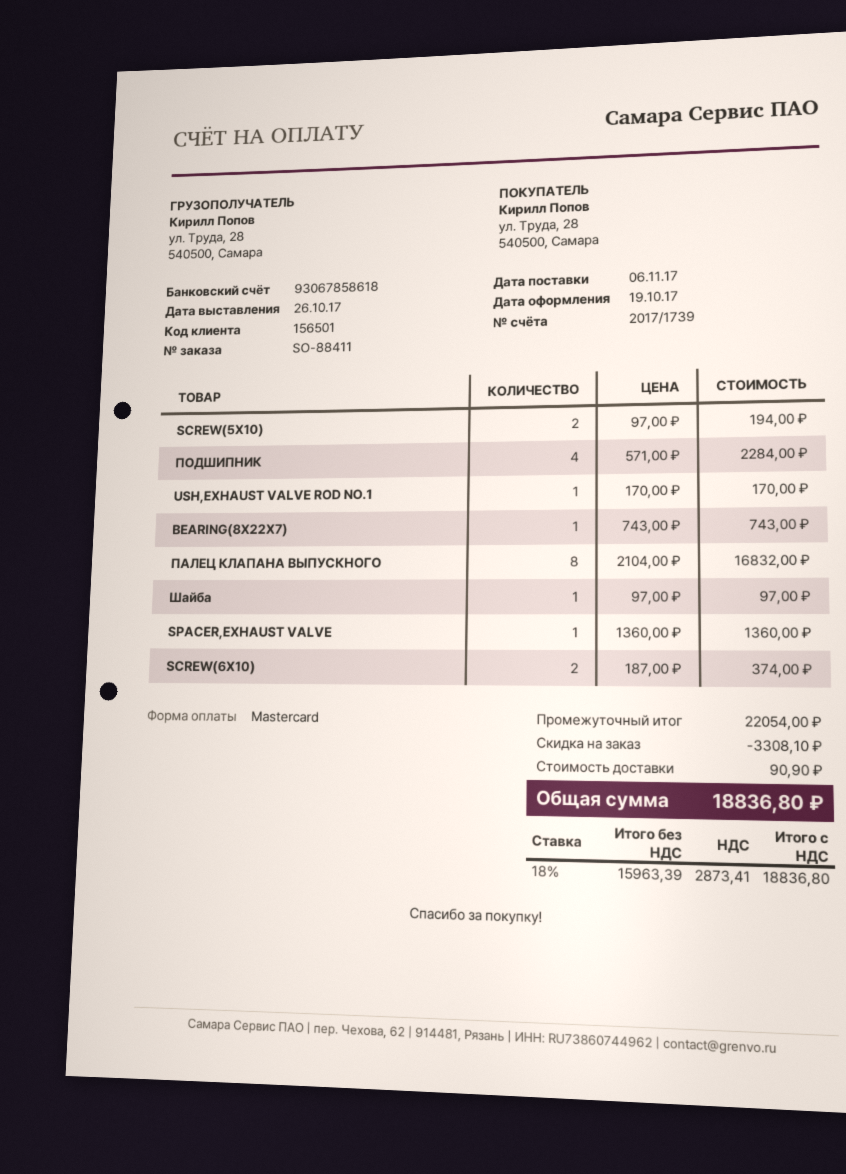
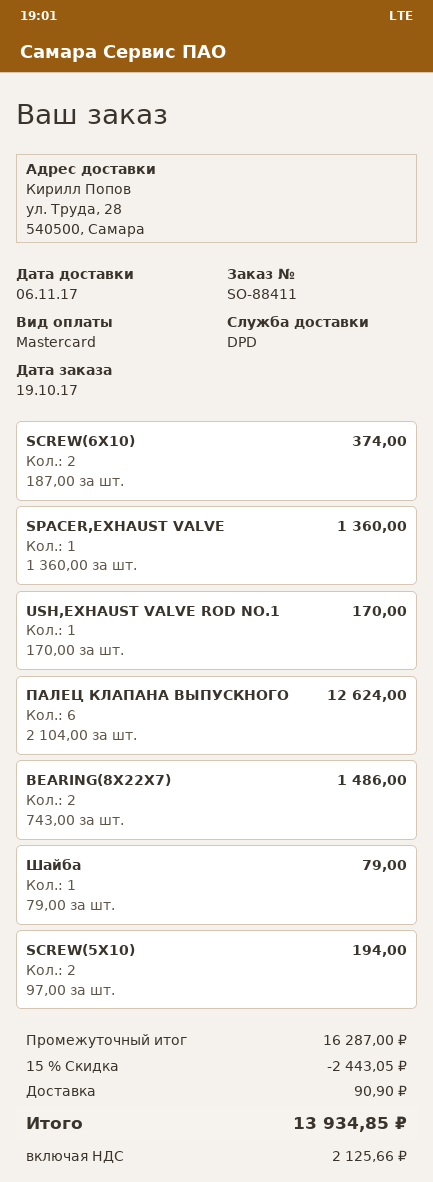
ПОДШИПНИК: 4 x 571.00 = 2284.00 -> none
BEARING(8X22X7): 1 x 743.00 = 743.00 -> 2 x 743.00 = 1486.00
ПАЛЕЦ КЛАПАНА ВЫПУСКНОГО: 8 x 2104.00 = 16832.00 -> 6 x 2104.00 = 12624.00
Шайба: 1 x 97.00 = 97.00 -> 1 x 79.00 = 79.00
subtotal: 22054.00 -> 16287.00
discount: 3308.10 -> 2443.05
tax: 2873.41 -> 2125.66
total: 18836.80 -> 13934.85

